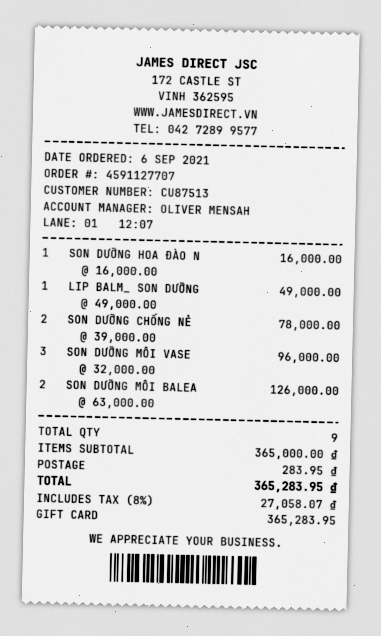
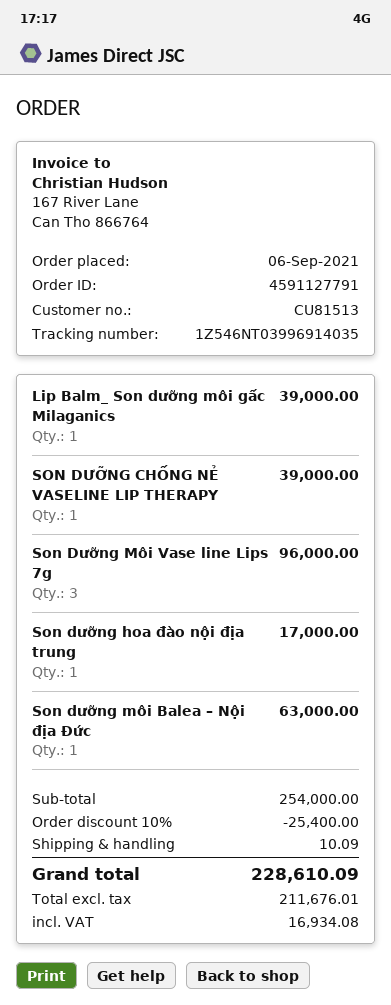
order number: 4591127707 -> 4591127791
customer number: CU87513 -> CU81513
SON DƯỠNG HOA ĐÀO N: 1 for 16000.00 -> 1 for 17000.00
LIP BALM_ SON DƯỠNG: 1 for 49000.00 -> 1 for 39000.00
SON DƯỠNG CHỐNG NẺ: 2 for 78000.00 -> 1 for 39000.00
SON DƯỠNG MÔI BALEA: 2 for 126000.00 -> 1 for 63000.00
subtotal: 365000.00 -> 254000.00
discount: none -> 10% = 25400.00
shipping: 283.95 -> 10.09
tax: 27058.07 -> 16934.08
total: 365283.95 -> 228610.09

